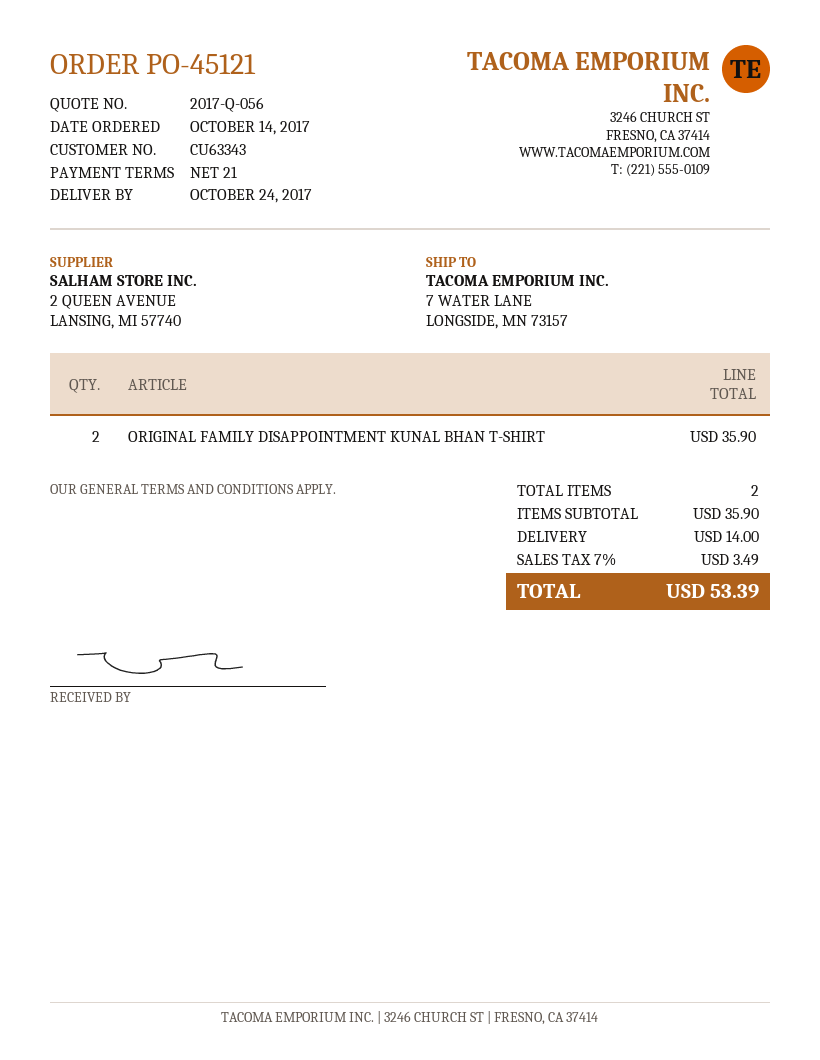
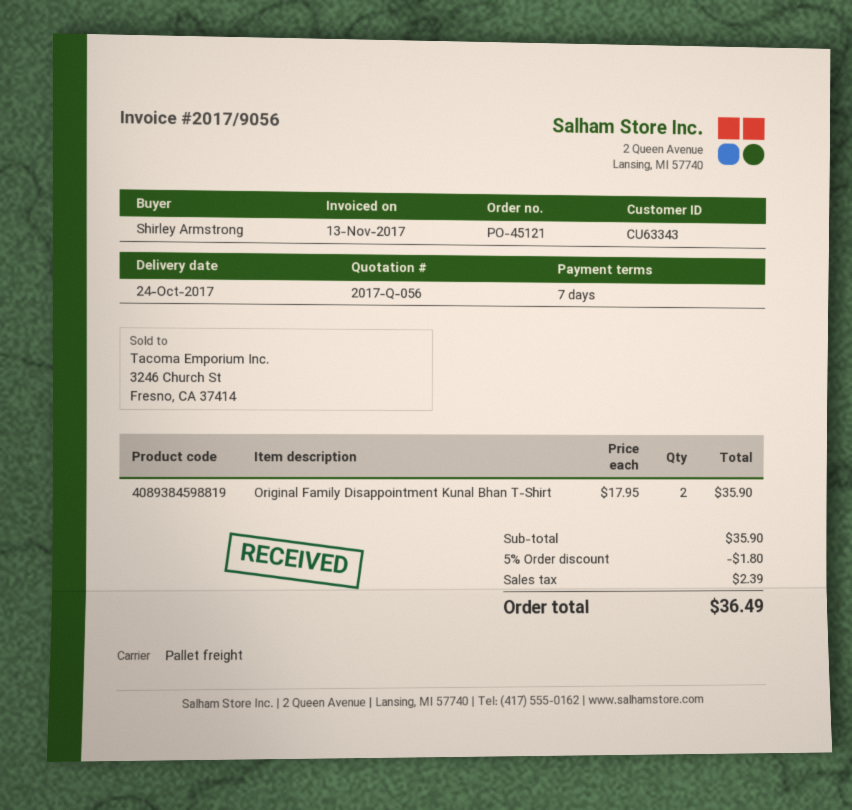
payment terms: 21 days -> 7 days
discount: none -> 5% = 1.80
shipping: 14.00 -> none
tax: 3.49 -> 2.39
total: 53.39 -> 36.49

